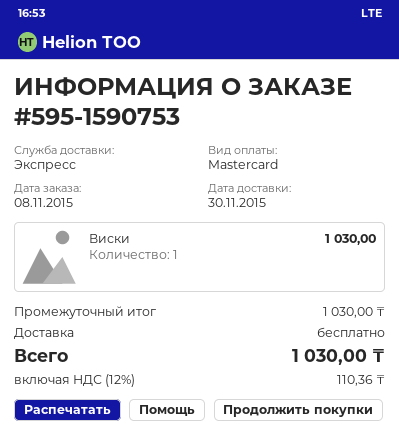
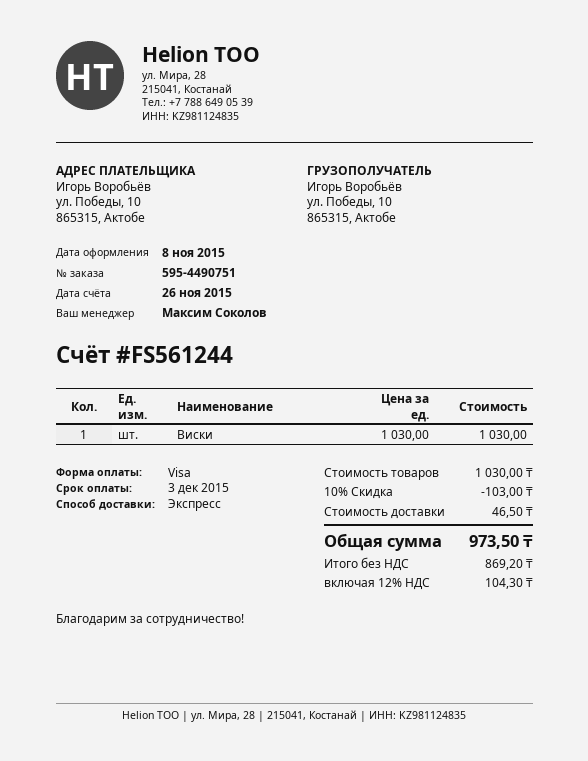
order number: 595-1590753 -> 595-4490751
payment method: Mastercard -> Visa
discount: none -> 10% = 103.00
shipping: 0.00 -> 46.50
tax: 12% = 110.36 -> 12% = 104.30
total: 1030.00 -> 973.50

